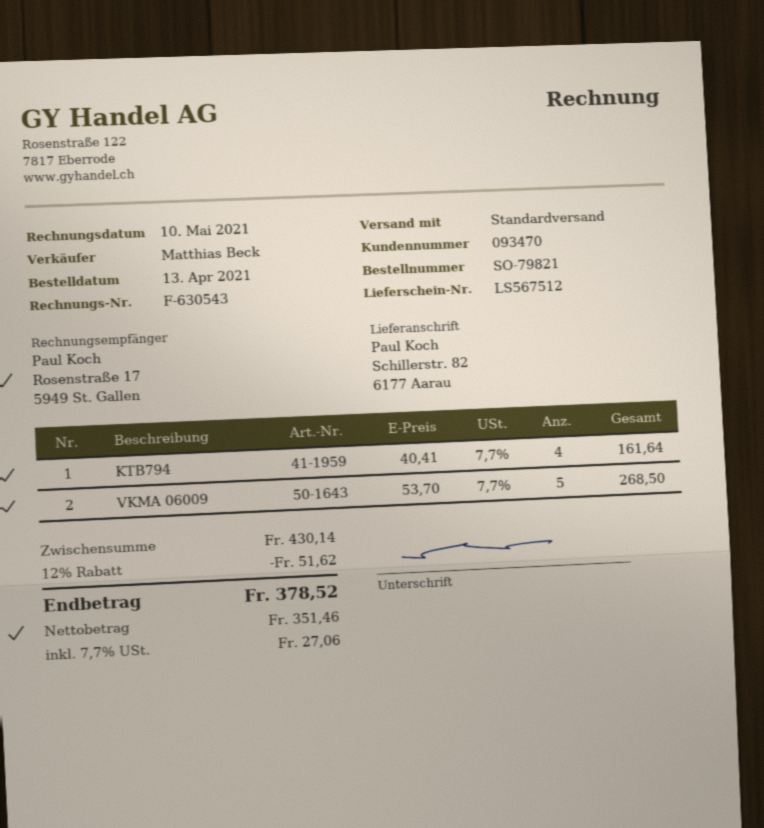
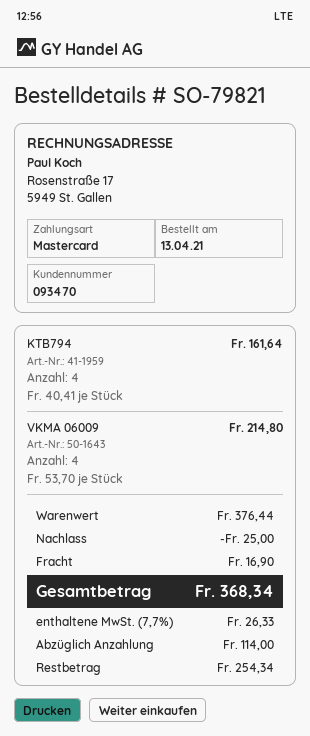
VKMA 06009: 5 x 53.70 = 268.50 -> 4 x 53.70 = 214.80
subtotal: 430.14 -> 376.44
discount: 51.62 -> 25.00
shipping: none -> 16.90
tax: 7.7% = 27.06 -> 7.7% = 26.33
total: 378.52 -> 368.34

